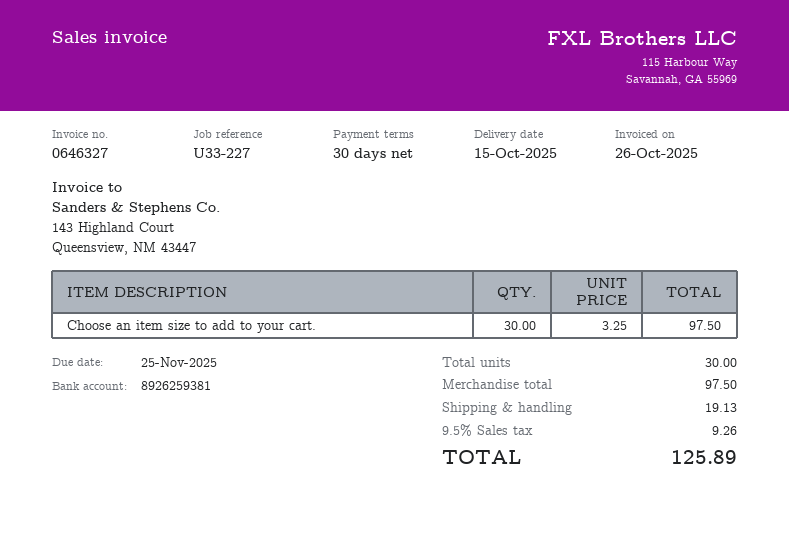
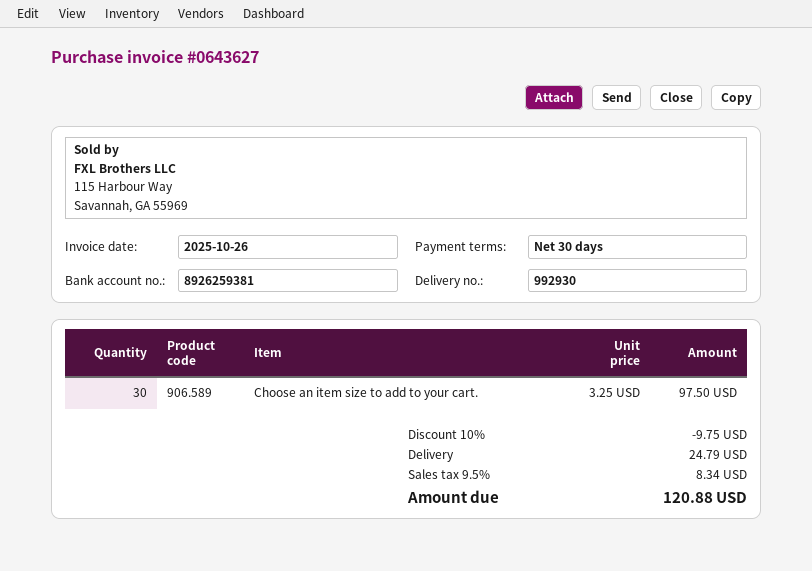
invoice number: 0646327 -> 0643627
discount: none -> 10% = 9.75
shipping: 19.13 -> 24.79
tax: 9.5% = 9.26 -> 9.5% = 8.34
total: 125.89 -> 120.88

